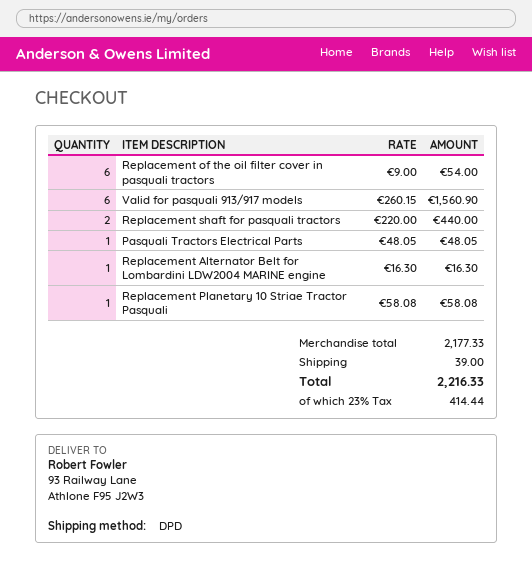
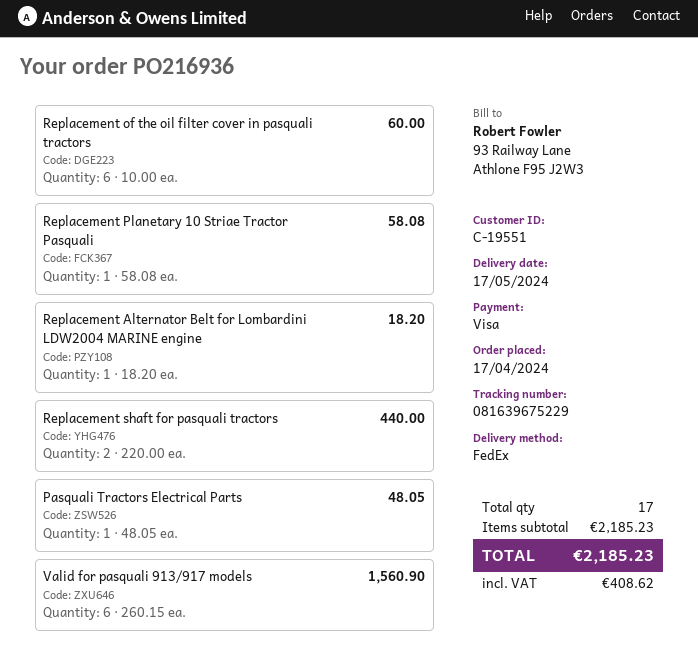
shipping method: DPD -> FedEx
Replacement of the oil filter cover in pasquali tractors: 6 x 9.00 = 54.00 -> 6 x 10.00 = 60.00
Replacement Alternator Belt for Lombardini LDW2004 MARINE engine: 1 x 16.30 = 16.30 -> 1 x 18.20 = 18.20
subtotal: 2177.33 -> 2185.23
shipping: 39.00 -> none
tax: 414.44 -> 408.62
total: 2216.33 -> 2185.23

